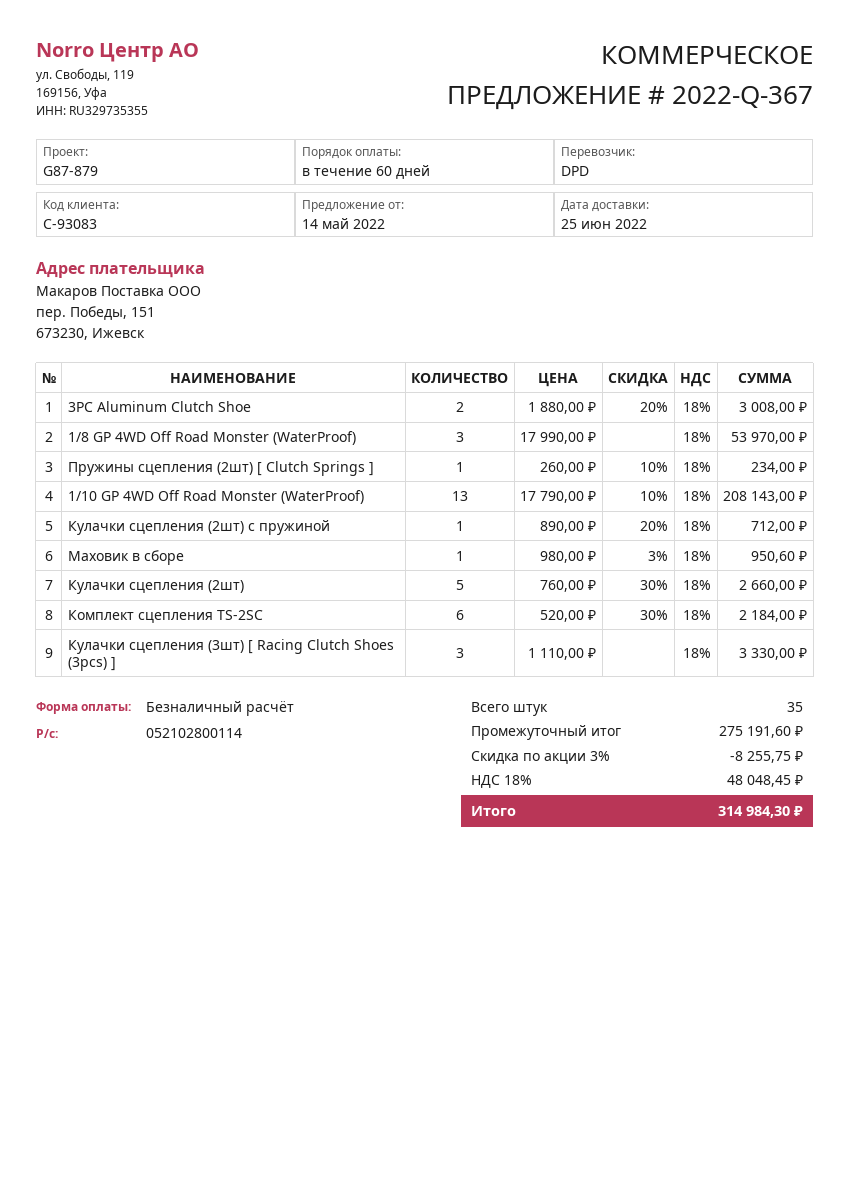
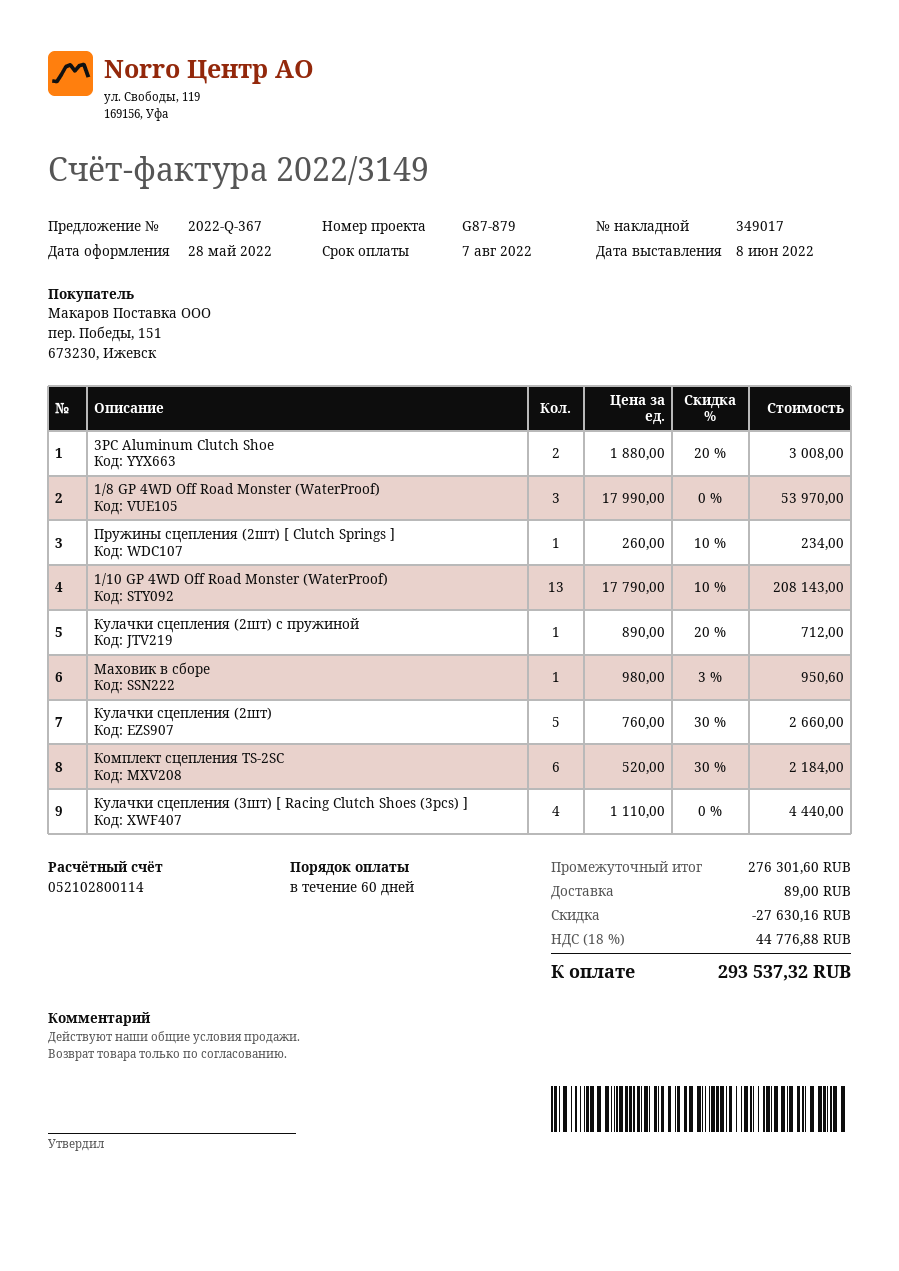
Кулачки сцепления (3шт) [ Racing Clutch Shoes (3pcs) ]: 3 x 1110.00 = 3330.00 -> 4 x 1110.00 = 4440.00
subtotal: 275191.60 -> 276301.60
discount: 8255.75 -> 27630.16
shipping: none -> 89.00
tax: 18% = 48048.45 -> 18% = 44776.88
total: 314984.30 -> 293537.32

